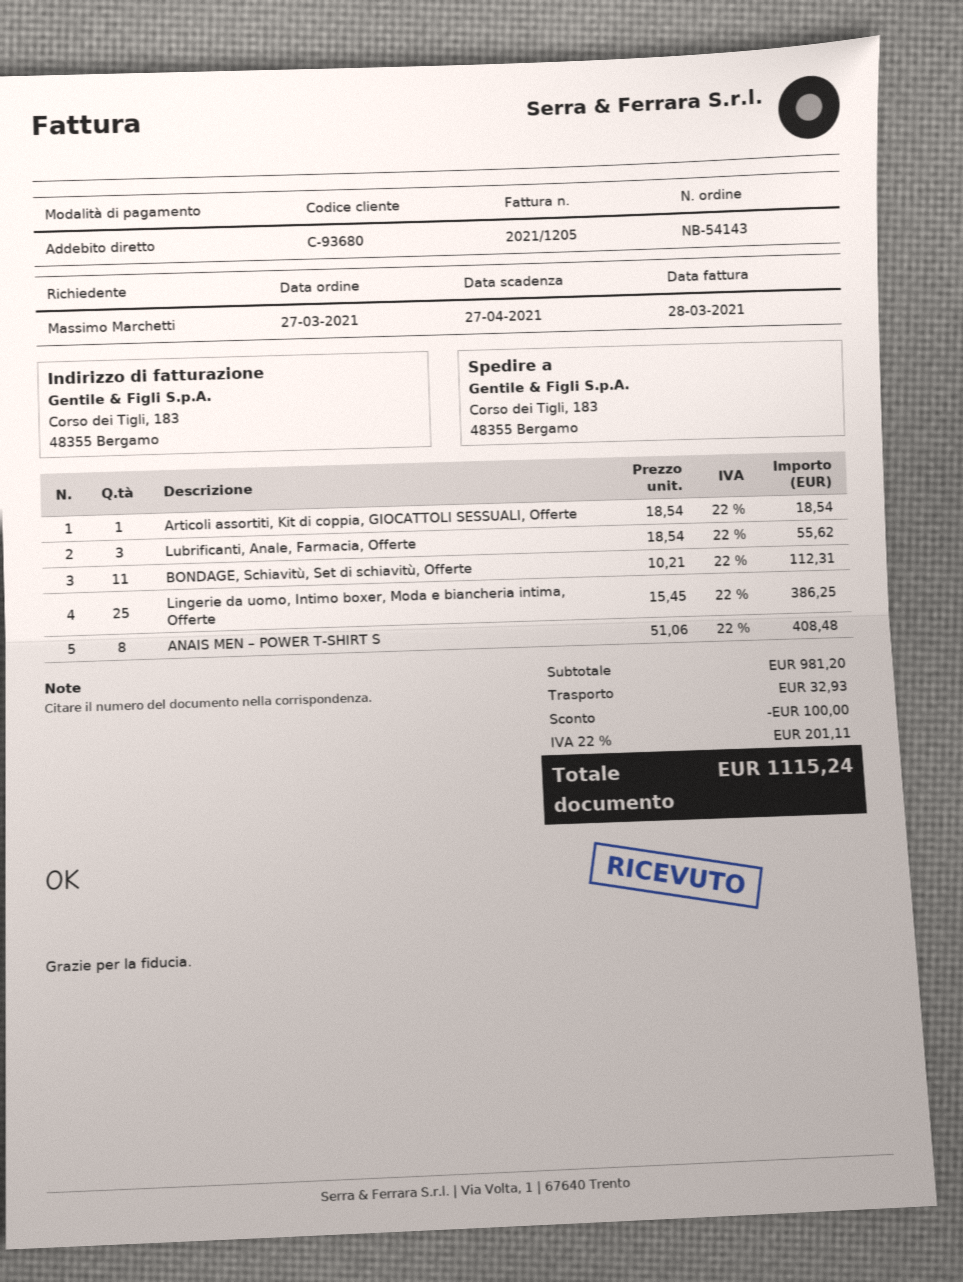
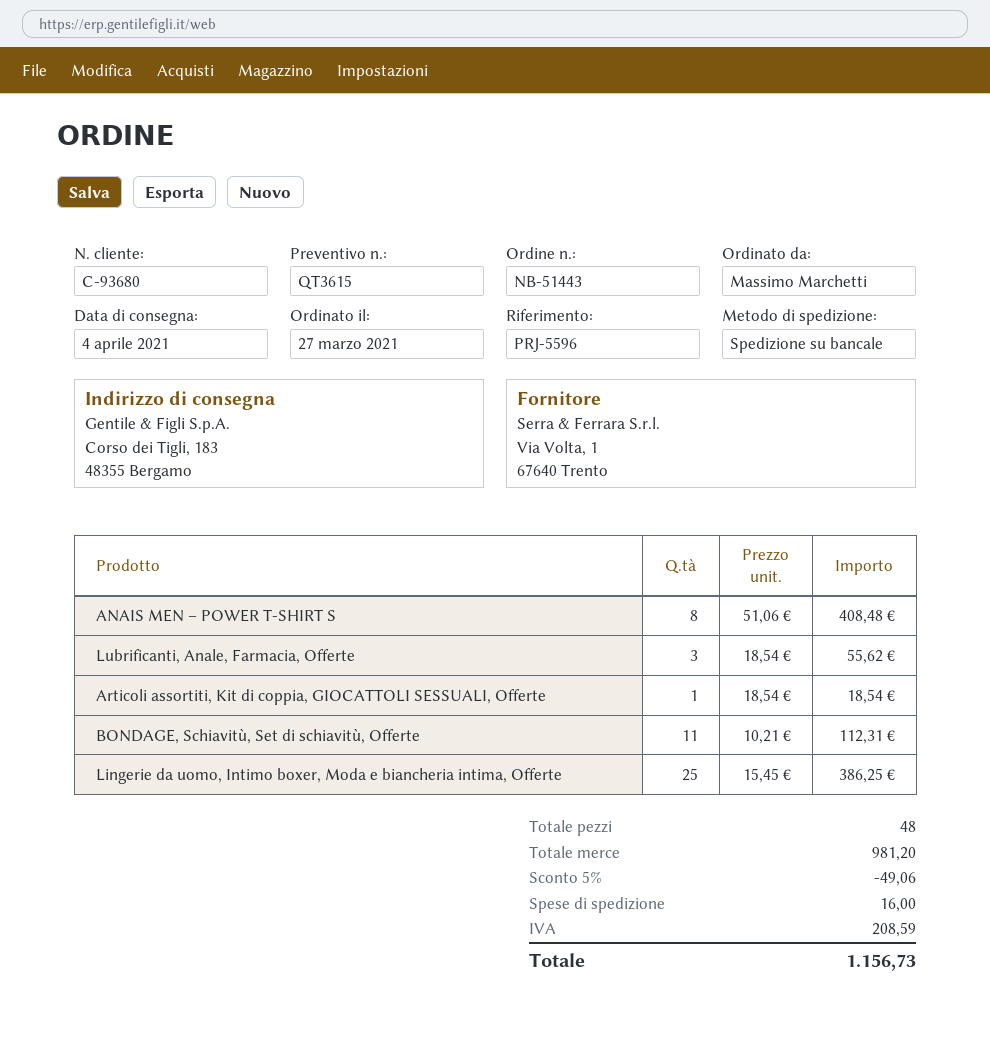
order number: NB-54143 -> NB-51443
discount: 100.00 -> 49.06
shipping: 32.93 -> 16.00
tax: 201.11 -> 208.59
total: 1115.24 -> 1156.73

